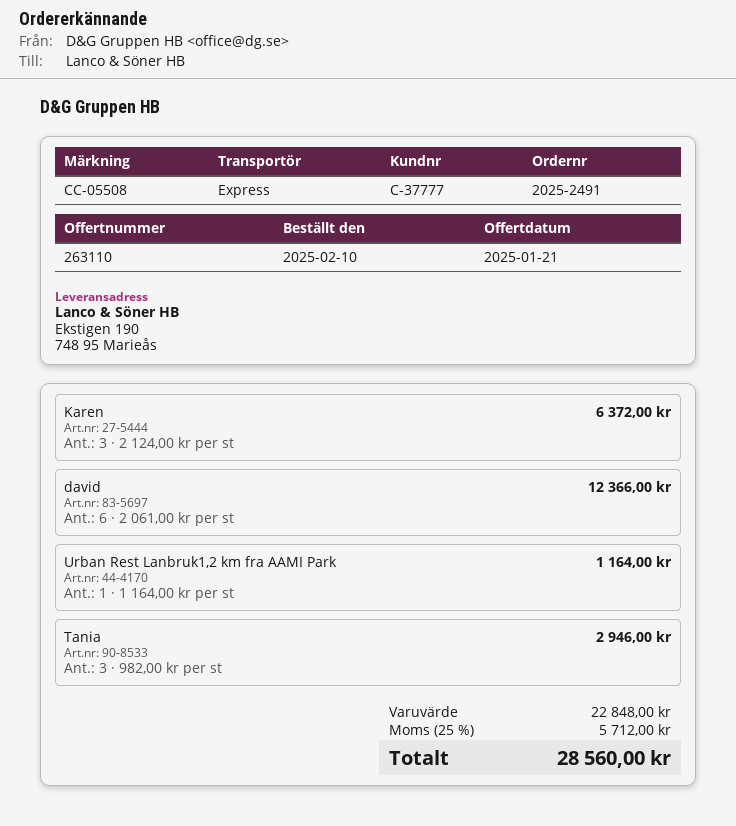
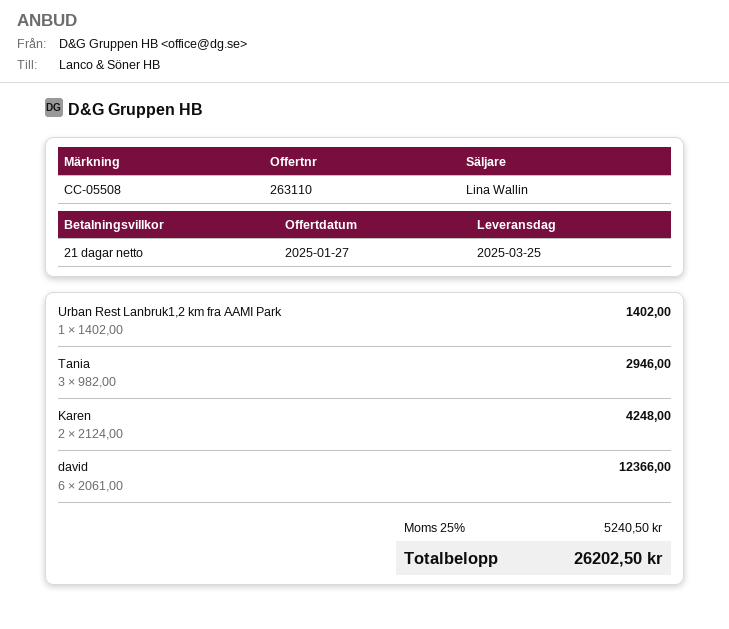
quote date: 2025-01-21 -> 2025-01-27
Karen: 3 x 2124.00 = 6372.00 -> 2 x 2124.00 = 4248.00
Urban Rest Lanbruk1,2 km fra AAMI Park: 1 x 1164.00 = 1164.00 -> 1 x 1402.00 = 1402.00
tax: 25% = 5712.00 -> 25% = 5240.50
total: 28560.00 -> 26202.50

